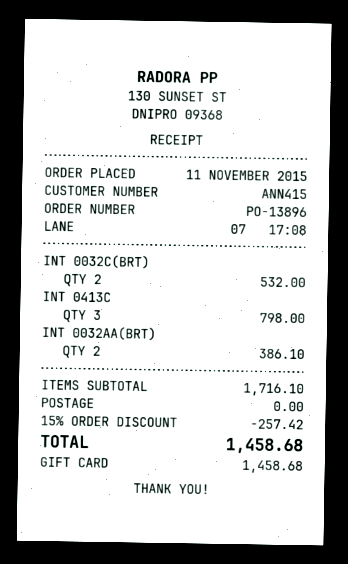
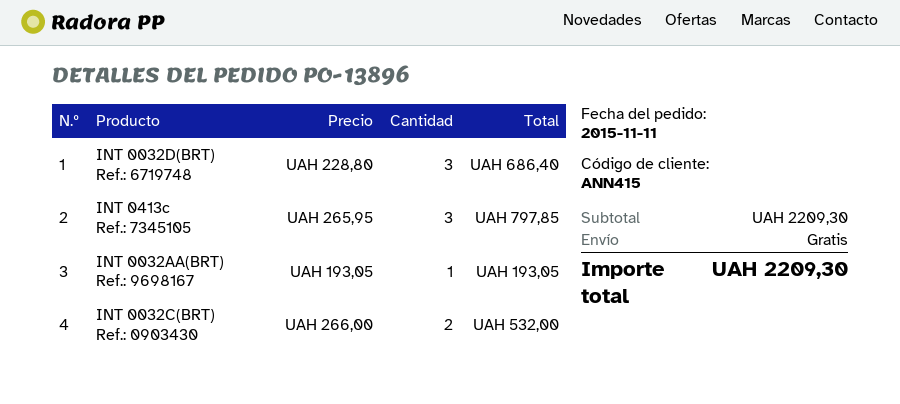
INT 0413C: 3 for 798.00 -> 3 for 797.85
INT 0032AA(BRT): 2 for 386.10 -> 1 for 193.05
INT 0032D(BRT): none -> 3 for 686.40
subtotal: 1716.10 -> 2209.30
discount: 15% = 257.42 -> none
total: 1458.68 -> 2209.30

